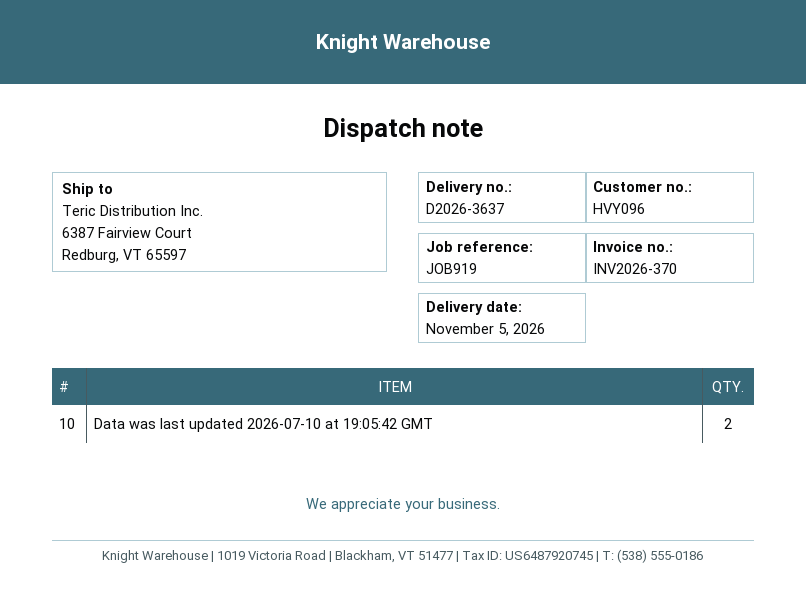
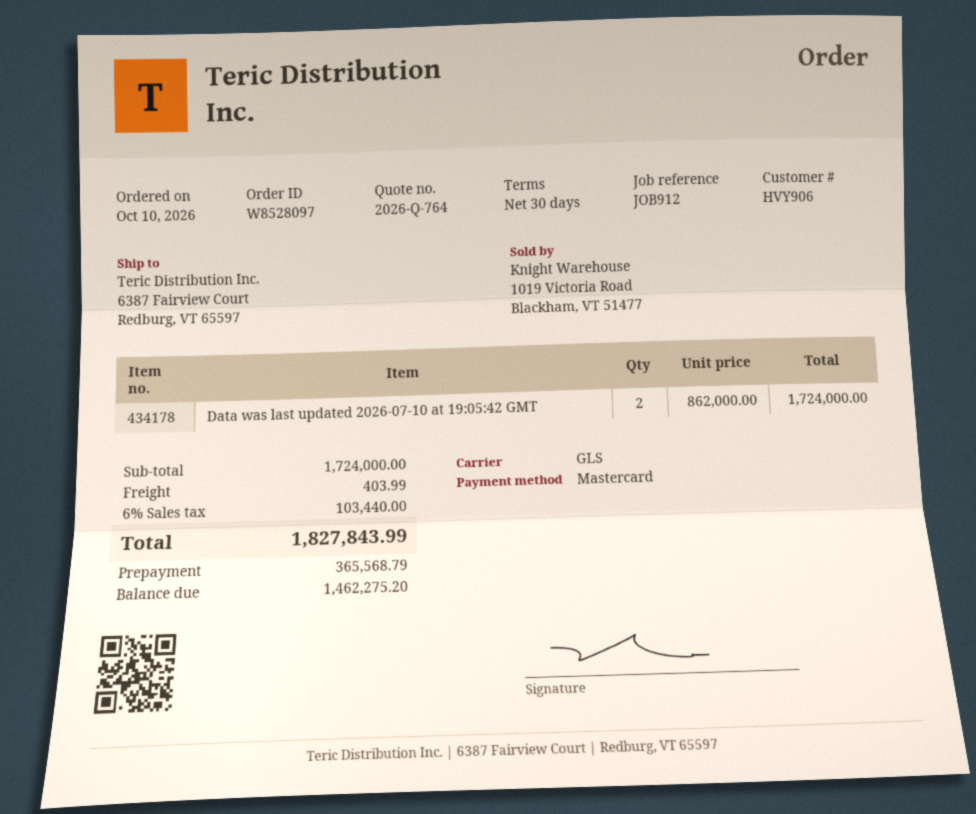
customer number: HVY096 -> HVY906
reference: JOB919 -> JOB912

